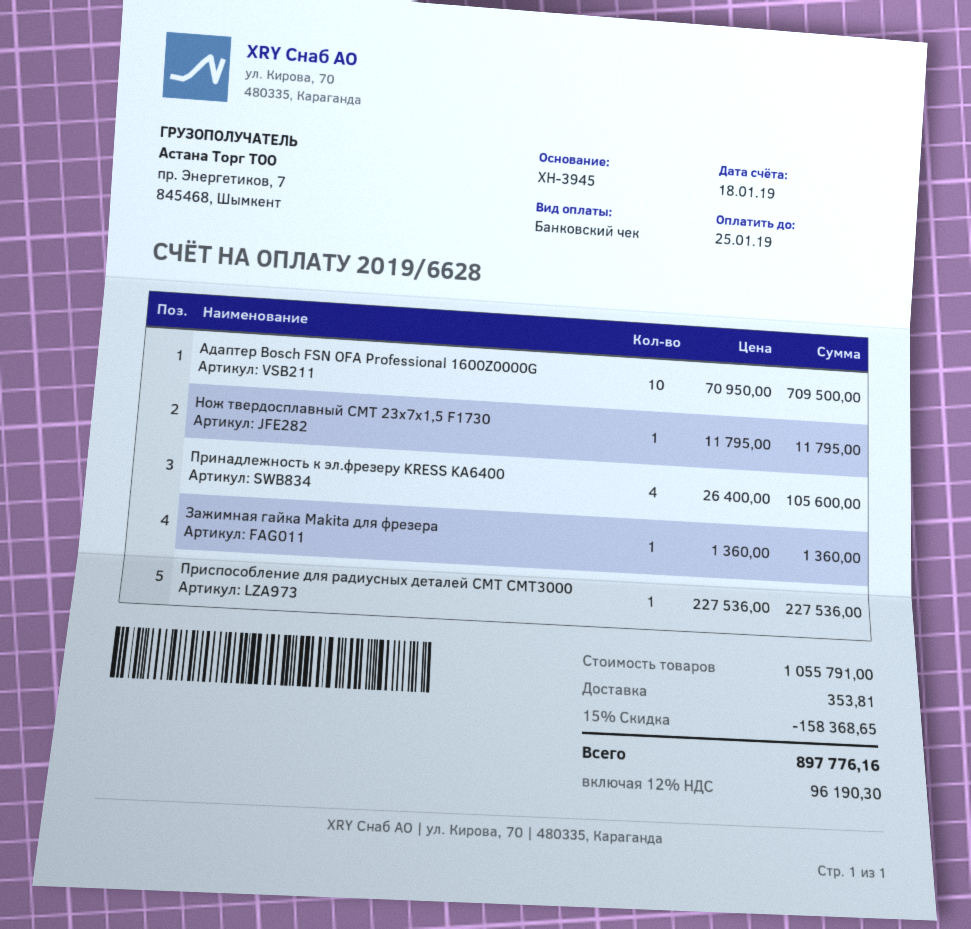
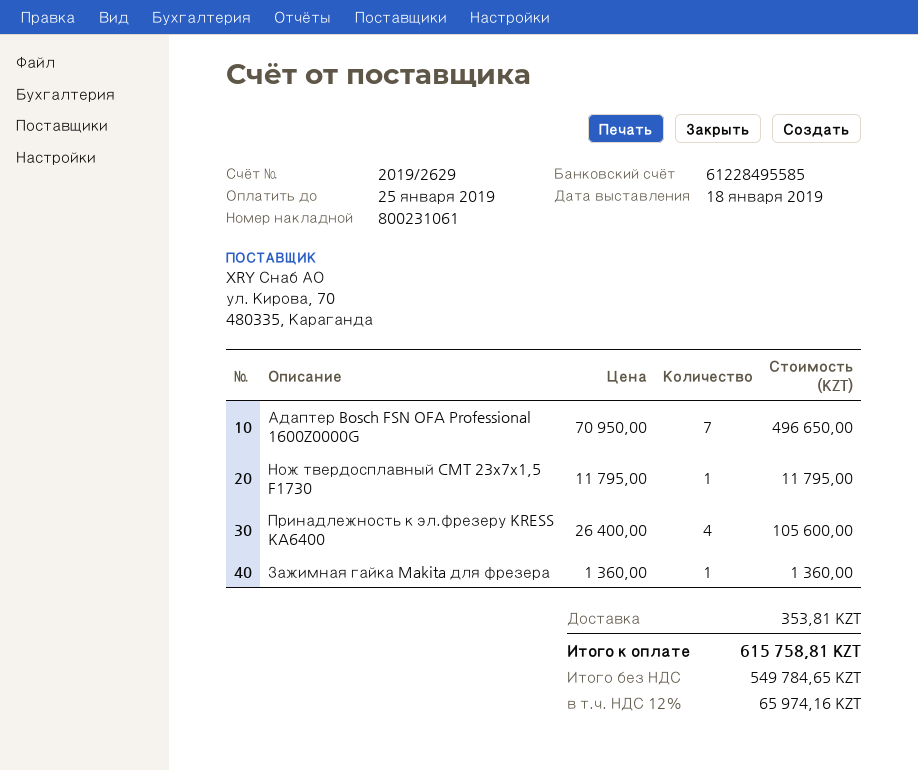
invoice number: 2019/6628 -> 2019/2629
Адаптер Bosch FSN OFA Professional 1600Z0000G: 10 x 70950.00 = 709500.00 -> 7 x 70950.00 = 496650.00
Приспособление для радиусных деталей CMT CMT3000: 1 x 227536.00 = 227536.00 -> none
discount: 15% = 158368.65 -> none
tax: 12% = 96190.30 -> 12% = 65974.16
total: 897776.16 -> 615758.81

